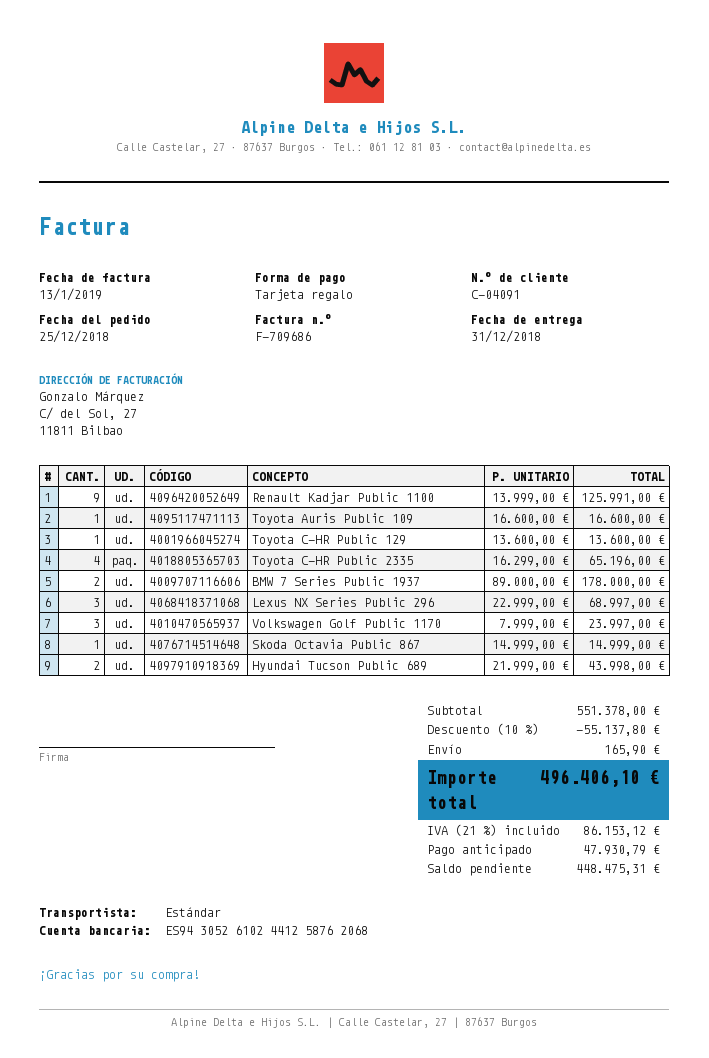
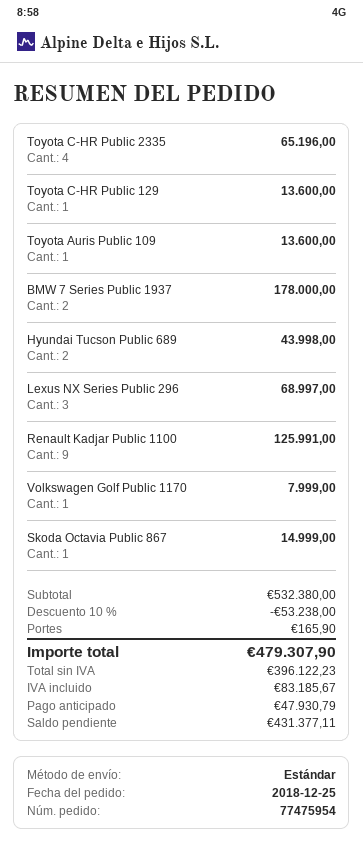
Toyota Auris Public 109: 1 for 16600.00 -> 1 for 13600.00
Volkswagen Golf Public 1170: 3 for 23997.00 -> 1 for 7999.00
subtotal: 551378.00 -> 532380.00
discount: 10% = 55137.80 -> 10% = 53238.00
tax: 86153.12 -> 83185.67
total: 496406.10 -> 479307.90
balance: 448475.31 -> 431377.11

